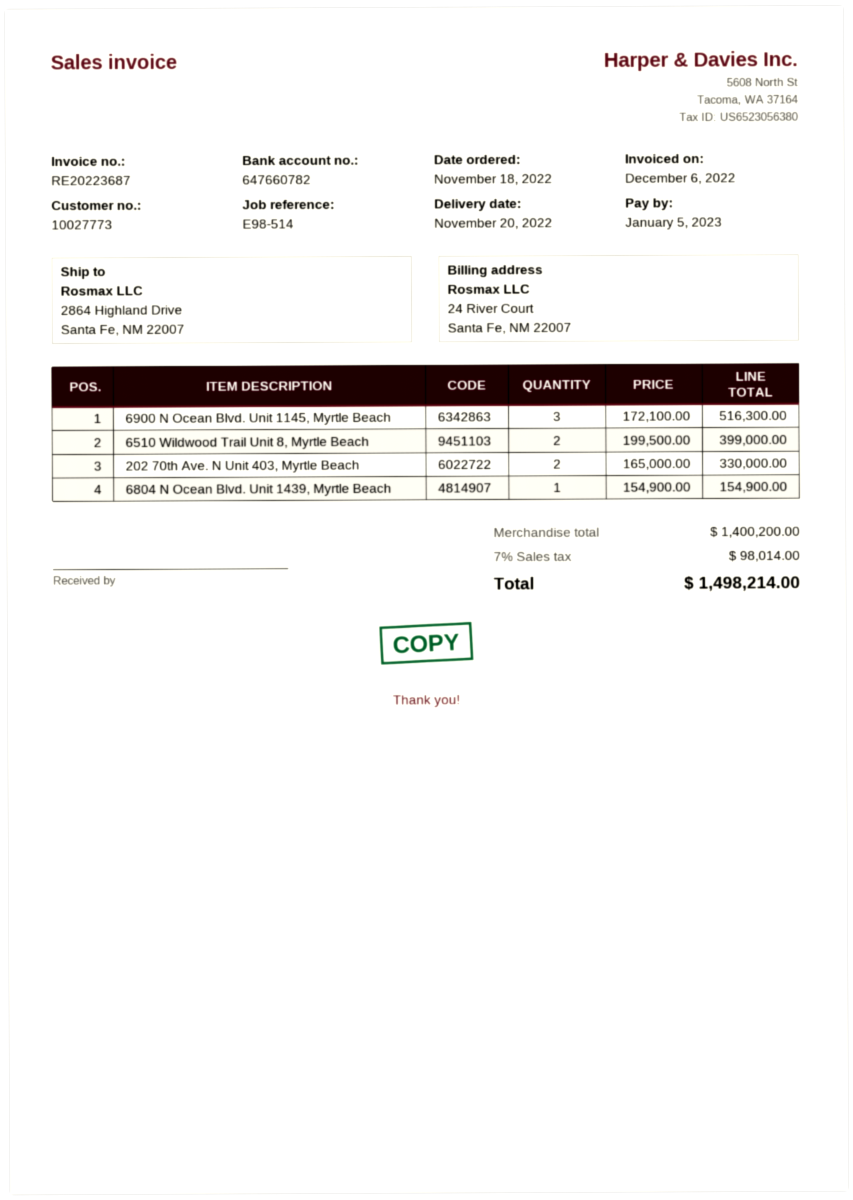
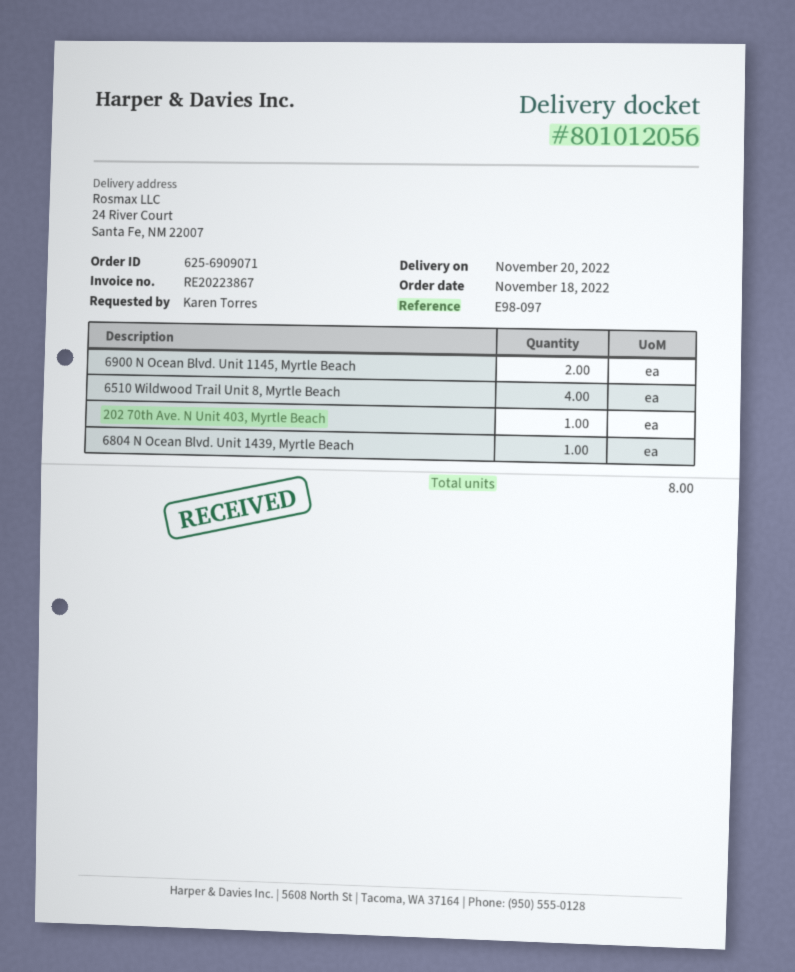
invoice number: RE20223687 -> RE20223867
reference: E98-514 -> E98-097
ship to: 2864 Highland Drive, Santa Fe, NM 22007 -> 24 River Court, Santa Fe, NM 22007
6900 N Ocean Blvd. Unit 1145, Myrtle Beach: 3 -> 2
6510 Wildwood Trail Unit 8, Myrtle Beach: 2 -> 4
202 70th Ave. N Unit 403, Myrtle Beach: 2 -> 1

